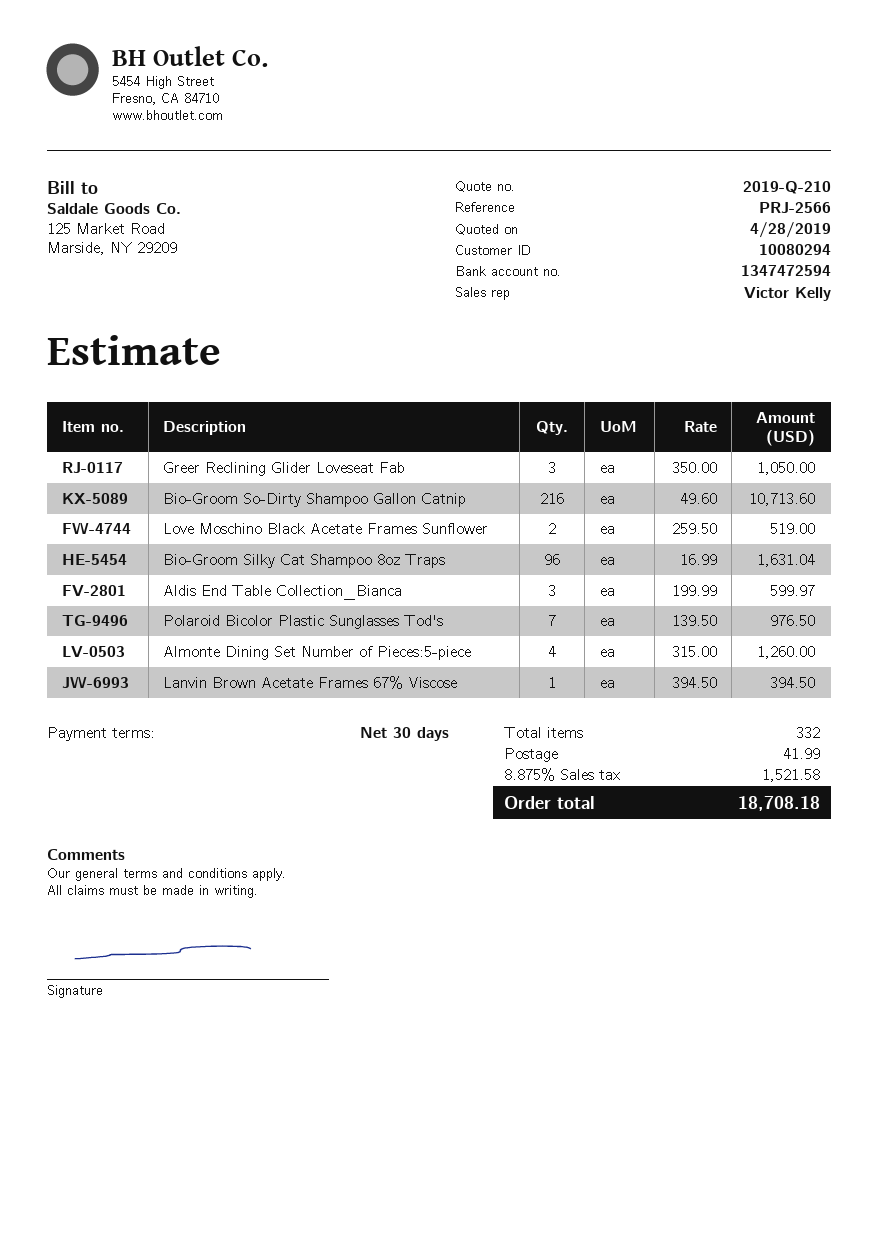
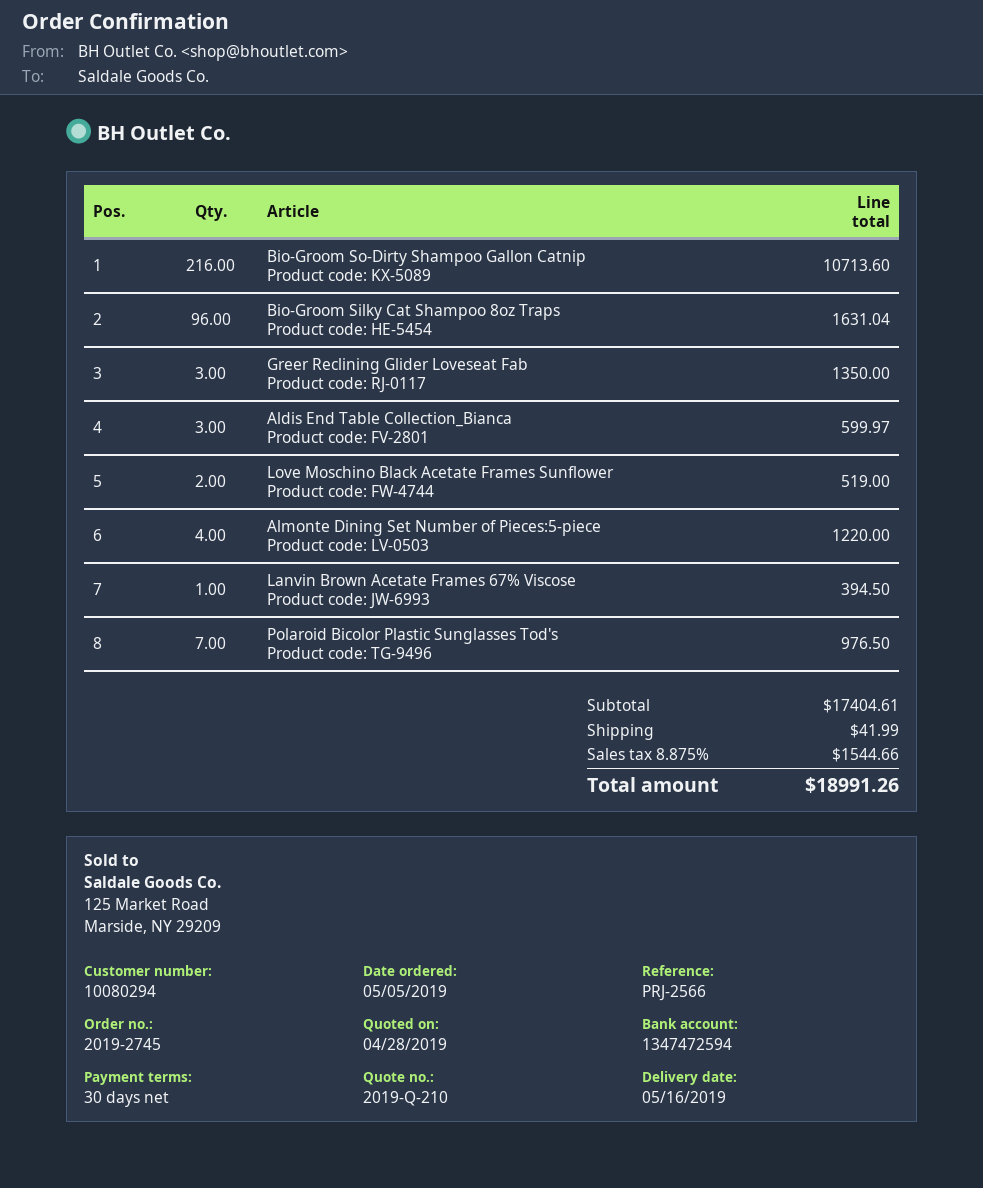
Greer Reclining Glider Loveseat Fab: 3 for 1050.00 -> 3 for 1350.00
Almonte Dining Set Number of Pieces:5-piece: 4 for 1260.00 -> 4 for 1220.00
tax: 8.875% = 1521.58 -> 8.875% = 1544.66
total: 18708.18 -> 18991.26

